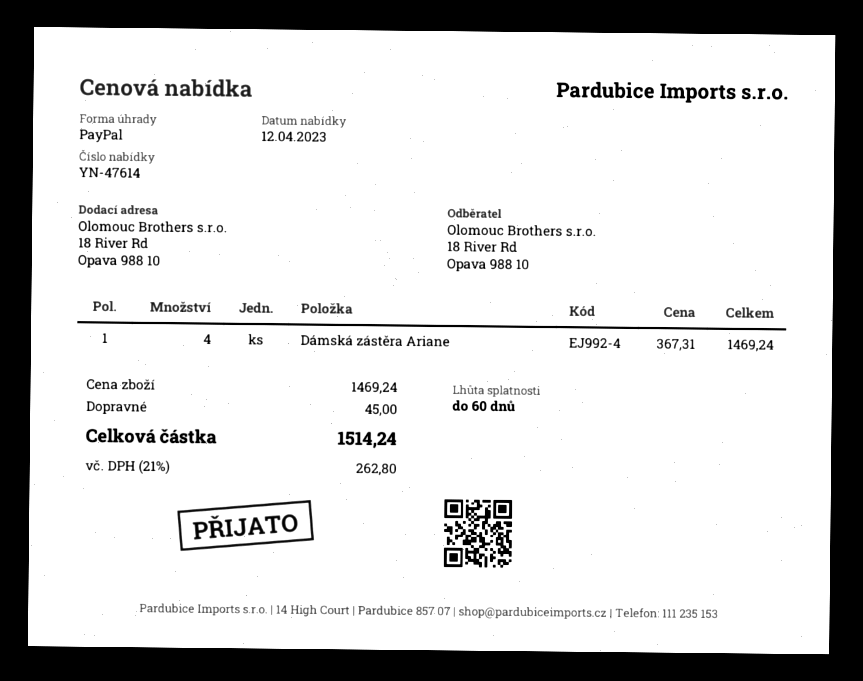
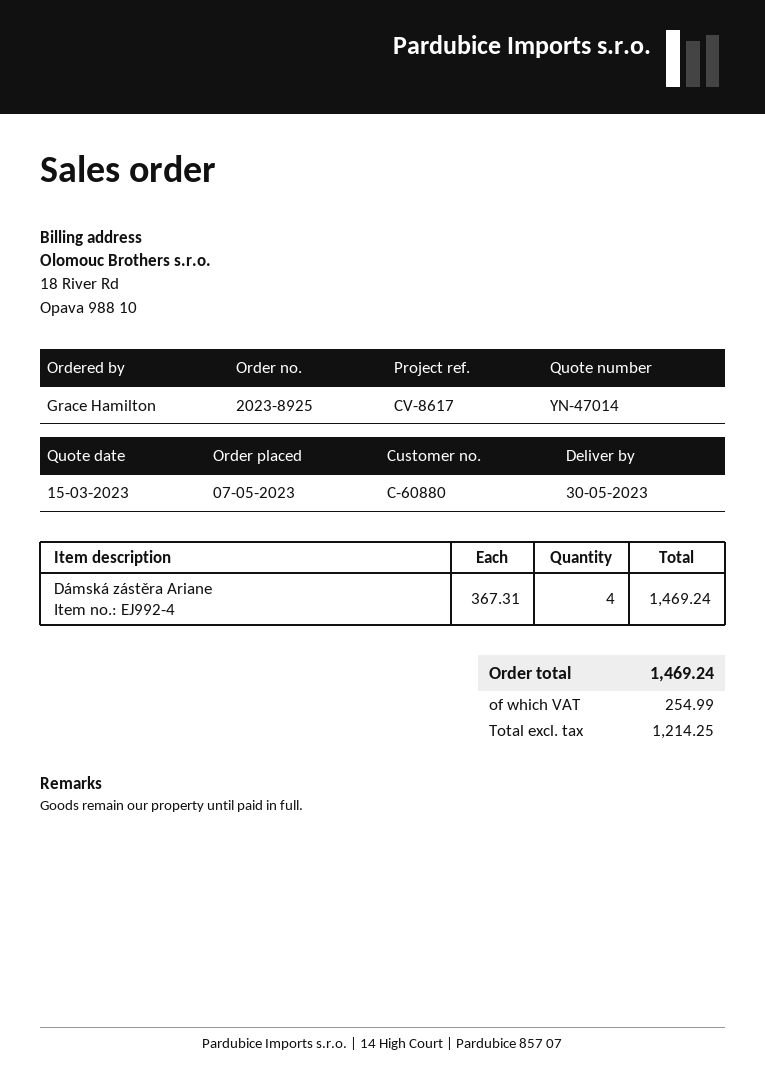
quote number: YN-47614 -> YN-47014
quote date: 2023-04-12 -> 2023-03-15
shipping: 45.00 -> none
tax: 262.80 -> 254.99
total: 1514.24 -> 1469.24

